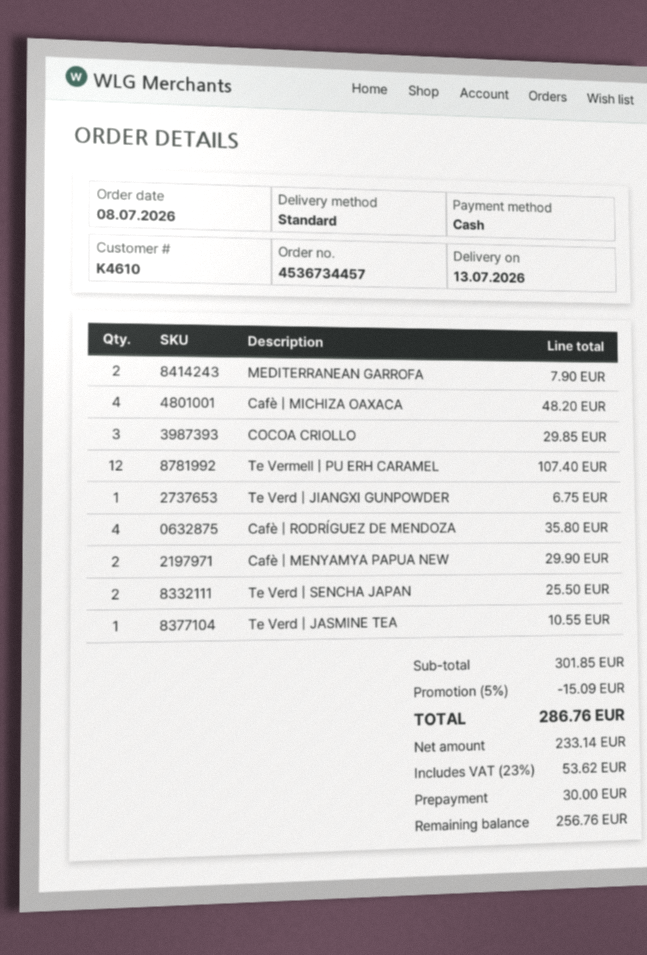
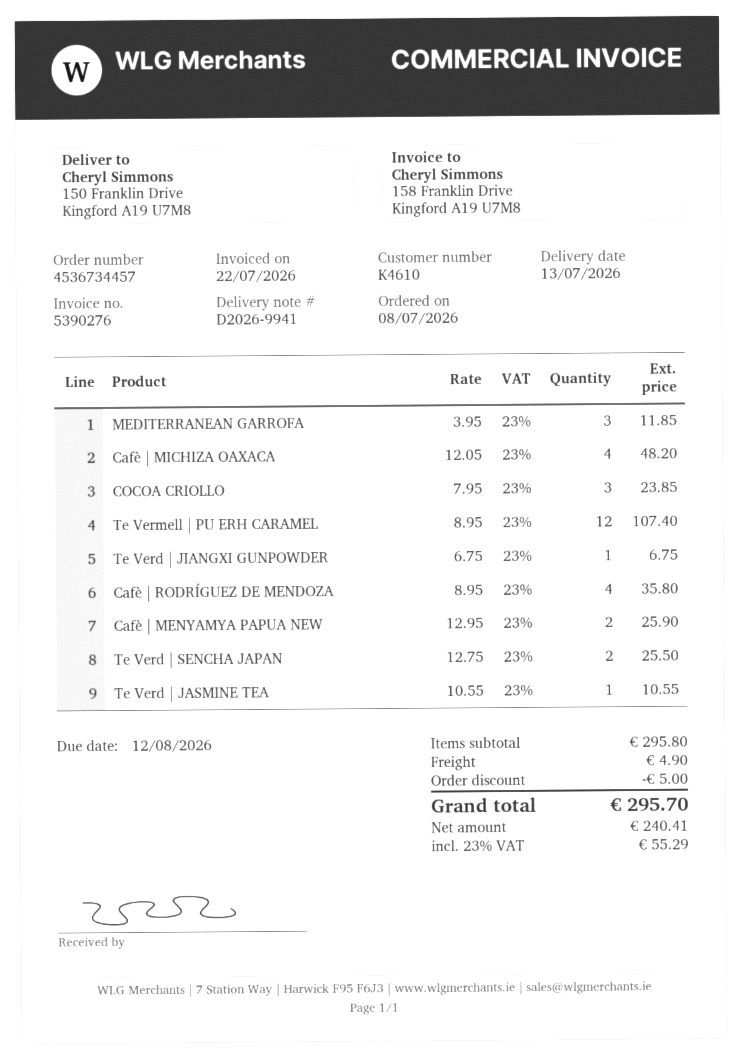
MEDITERRANEAN GARROFA: 2 for 7.90 -> 3 for 11.85
COCOA CRIOLLO: 3 for 29.85 -> 3 for 23.85
Cafè | MENYAMYA PAPUA NEW: 2 for 29.90 -> 2 for 25.90
subtotal: 301.85 -> 295.80
discount: 15.09 -> 5.00
shipping: none -> 4.90
net: 233.14 -> 240.41
tax: 23% = 53.62 -> 23% = 55.29
total: 286.76 -> 295.70

